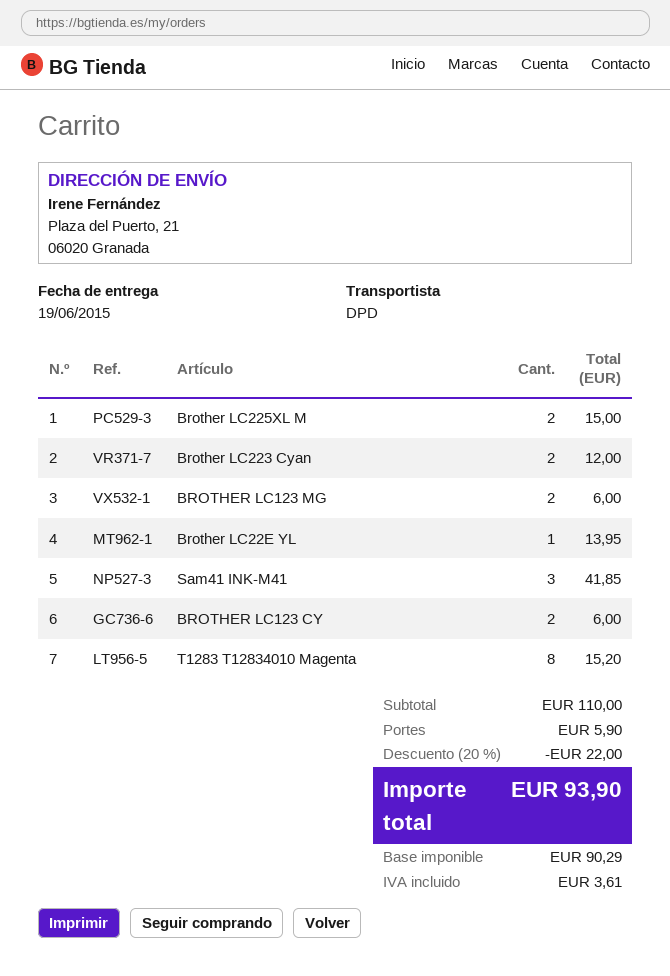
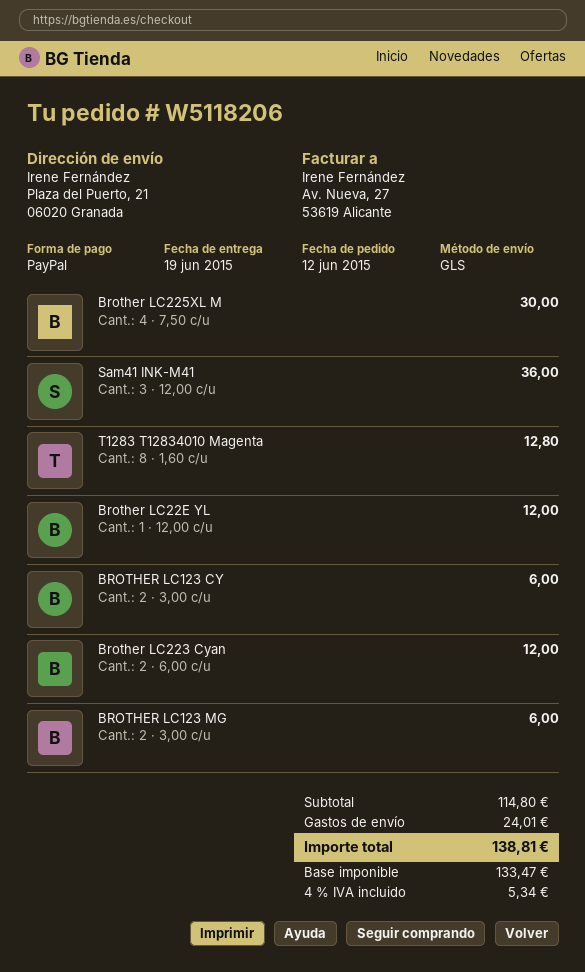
shipping method: DPD -> GLS
Brother LC225XL Μ: 2 for 15.00 -> 4 for 30.00
Brother LC22E YL: 1 for 13.95 -> 1 for 12.00
Sam41 INK-M41: 3 for 41.85 -> 3 for 36.00
T1283 T12834010 Magenta: 8 for 15.20 -> 8 for 12.80
subtotal: 110.00 -> 114.80
discount: 20% = 22.00 -> none
shipping: 5.90 -> 24.01
net: 90.29 -> 133.47
tax: 3.61 -> 5.34
total: 93.90 -> 138.81

